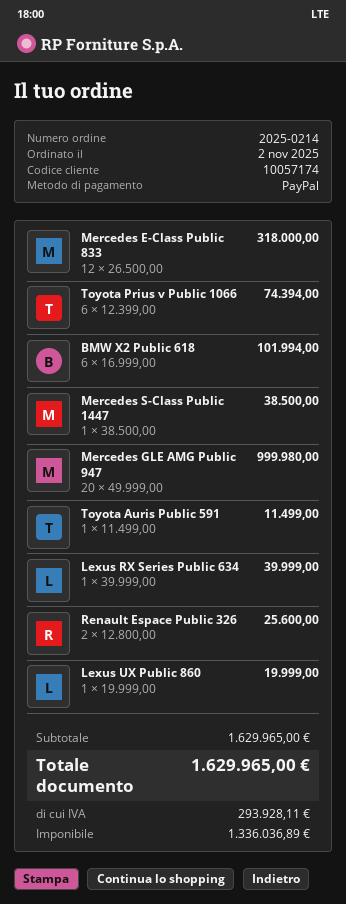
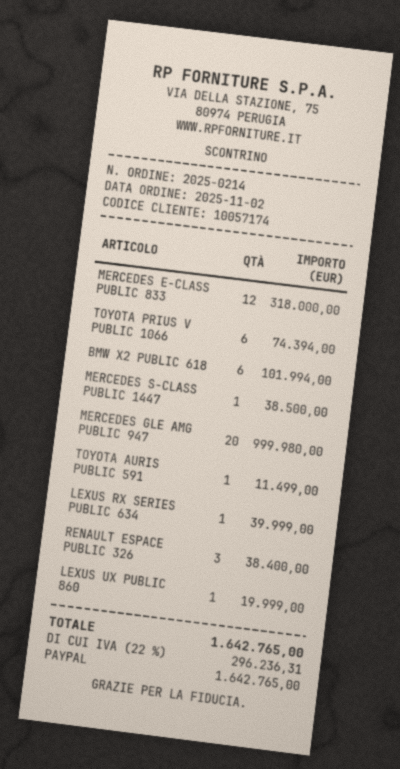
Renault Espace Public 326: 2 for 25600.00 -> 3 for 38400.00
tax: 293928.11 -> 296236.31
total: 1629965.00 -> 1642765.00

